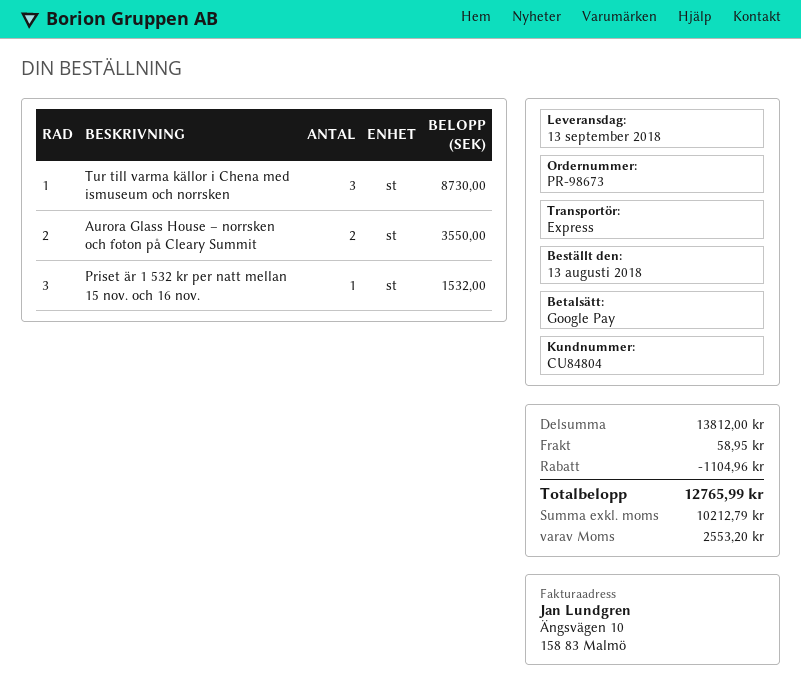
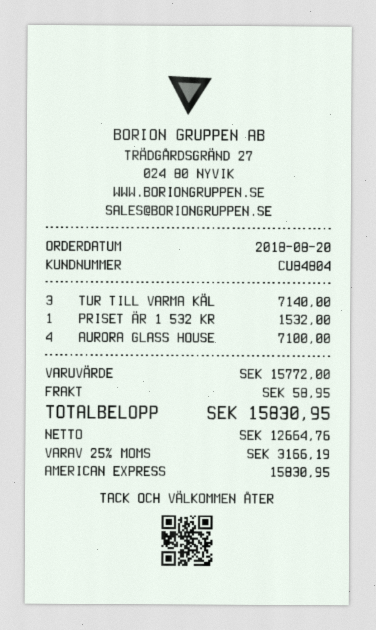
order date: 2018-08-13 -> 2018-08-20
payment method: Google Pay -> American Express
Tur till varma källor i Chena med ismuseum och norrsken: 3 for 8730.00 -> 3 for 7140.00
Aurora Glass House – norrsken och foton på Cleary Summit: 2 for 3550.00 -> 4 for 7100.00
subtotal: 13812.00 -> 15772.00
discount: 1104.96 -> none
net: 10212.79 -> 12664.76
tax: 2553.20 -> 3166.19
total: 12765.99 -> 15830.95

